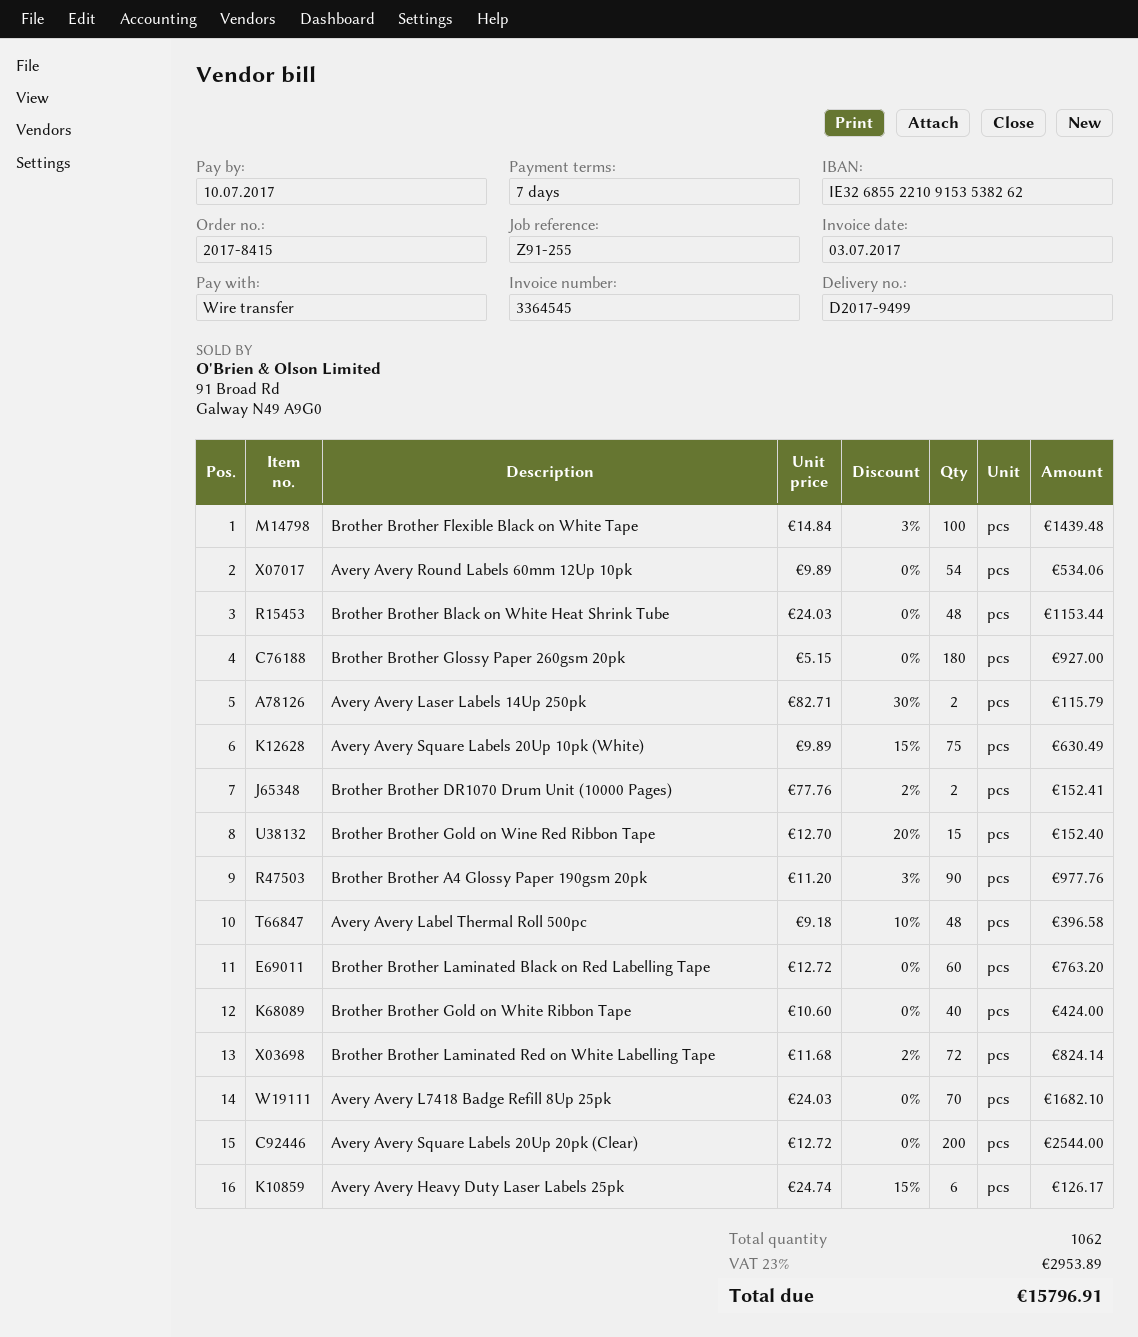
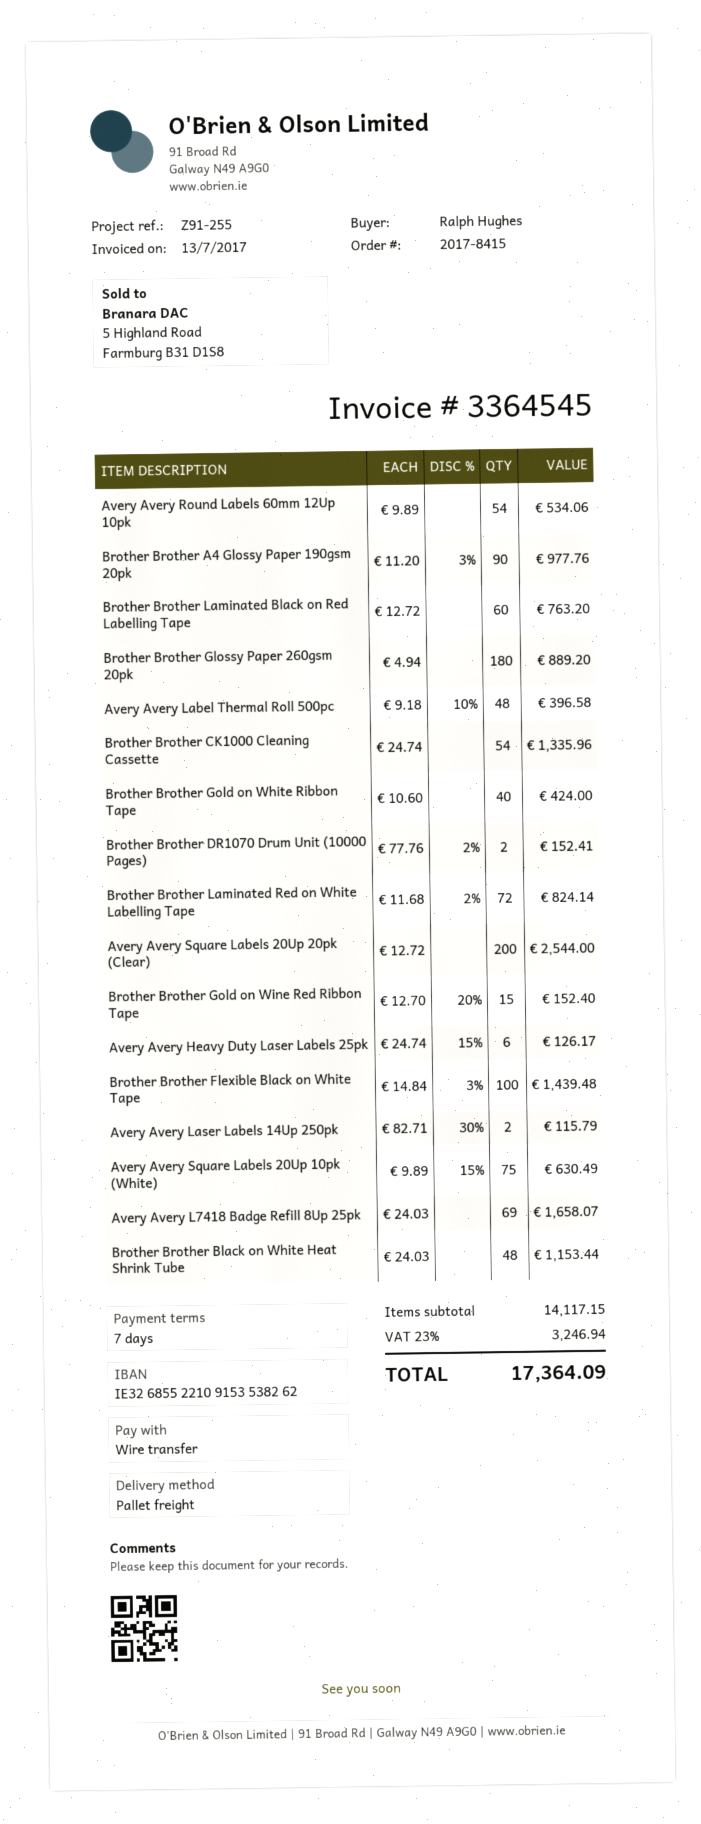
invoice date: 2017-07-03 -> 2017-07-13
Brother Brother Glossy Paper 260gsm 20pk: 180 x 5.15 = 927.00 -> 180 x 4.94 = 889.20
Avery Avery L7418 Badge Refill 8Up 25pk: 70 x 24.03 = 1682.10 -> 69 x 24.03 = 1658.07
Brother Brother CK1000 Cleaning Cassette: none -> 54 x 24.74 = 1335.96
tax: 23% = 2953.89 -> 23% = 3246.94
total: 15796.91 -> 17364.09

